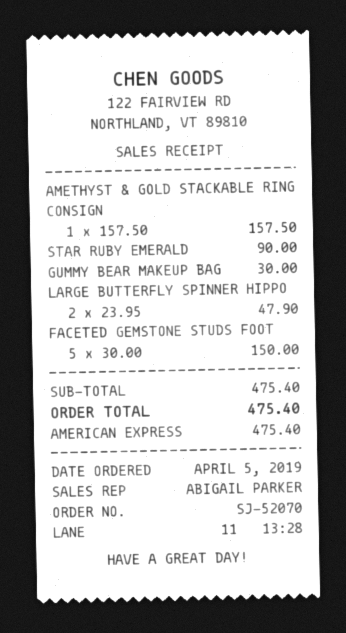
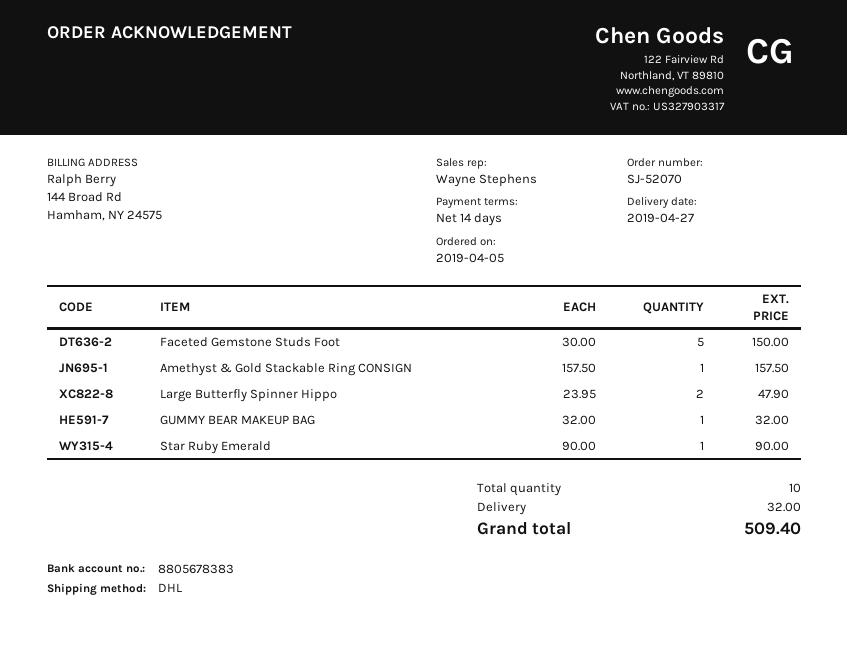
sales rep: ABIGAIL PARKER -> Wayne Stephens
GUMMY BEAR MAKEUP BAG: 1 x 30.00 = 30.00 -> 1 x 32.00 = 32.00
shipping: none -> 32.00
total: 475.40 -> 509.40

